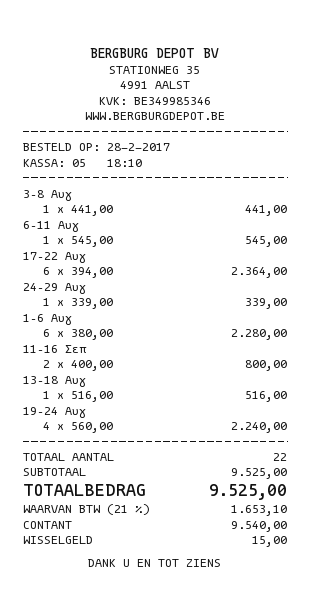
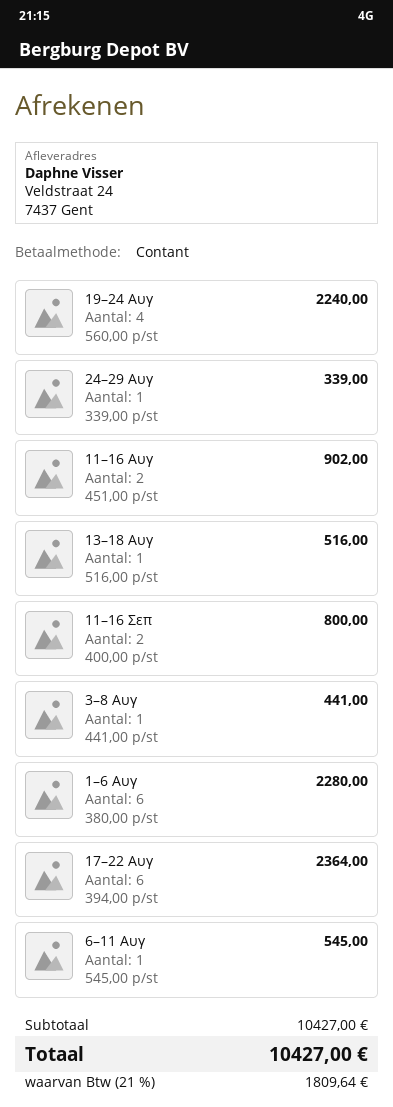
11–16 Αυγ: none -> 2 x 451.00 = 902.00
subtotal: 9525.00 -> 10427.00
tax: 21% = 1653.10 -> 21% = 1809.64
total: 9525.00 -> 10427.00

